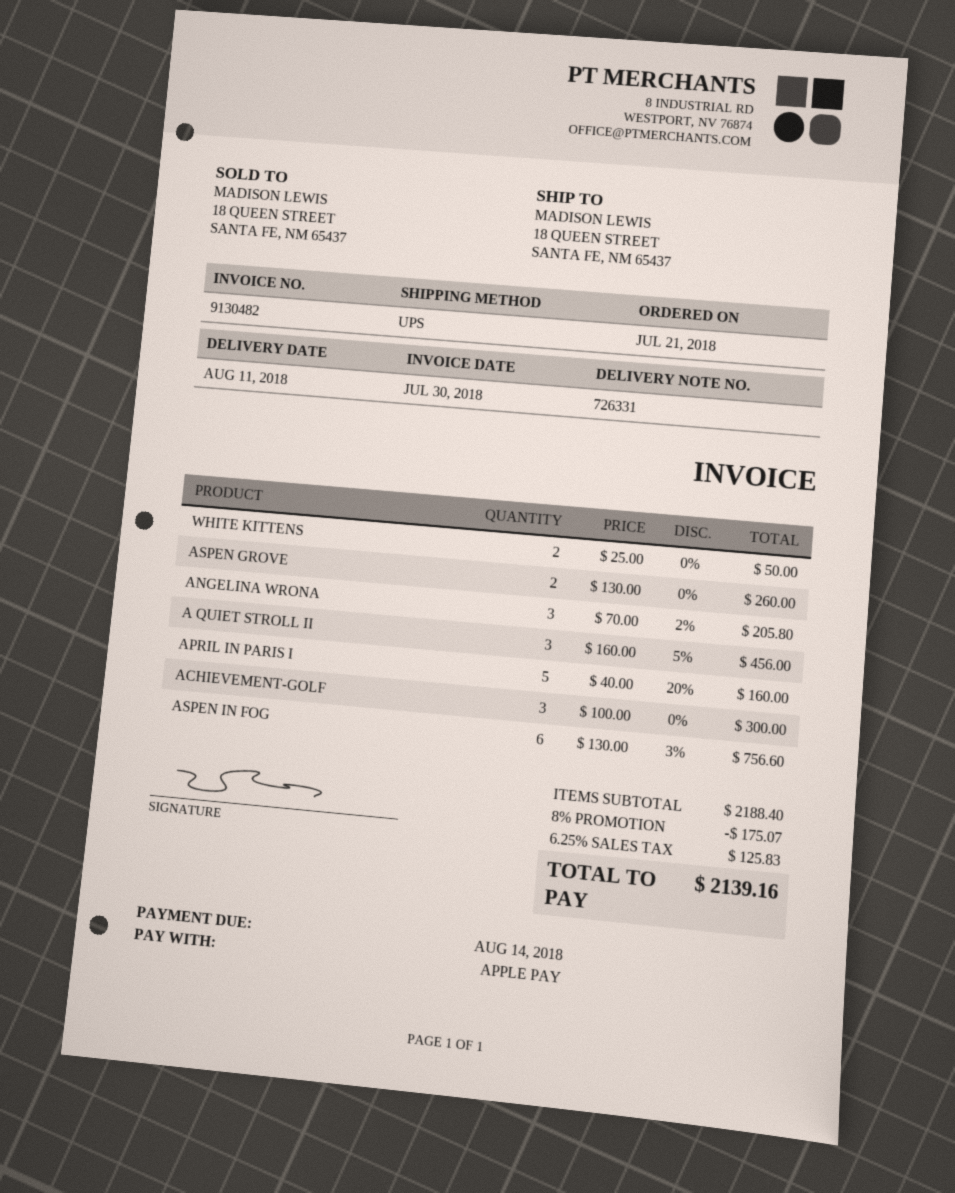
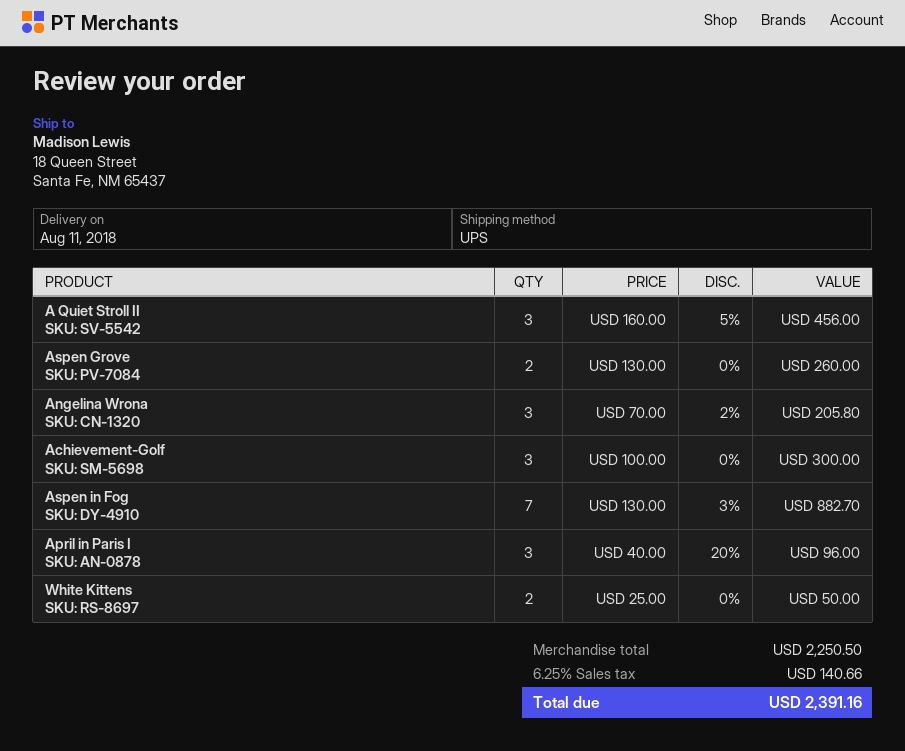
APRIL IN PARIS I: 5 x 40.00 - 20% = 160.00 -> 3 x 40.00 - 20% = 96.00
ASPEN IN FOG: 6 x 130.00 - 3% = 756.60 -> 7 x 130.00 - 3% = 882.70
subtotal: 2188.40 -> 2250.50
discount: 8% = 175.07 -> none
tax: 6.25% = 125.83 -> 6.25% = 140.66
total: 2139.16 -> 2391.16

